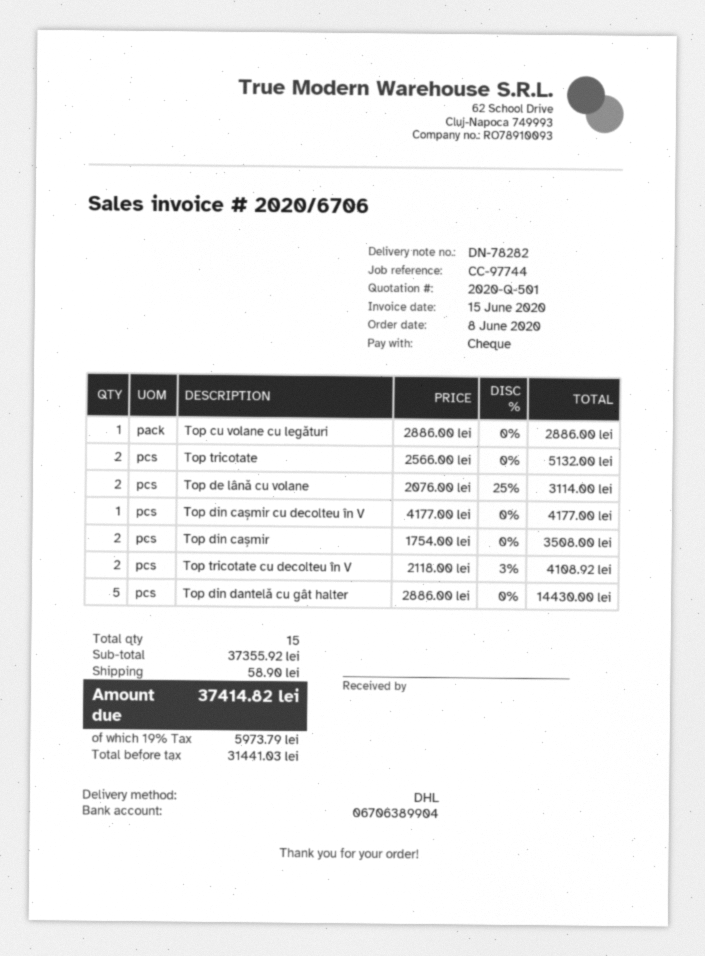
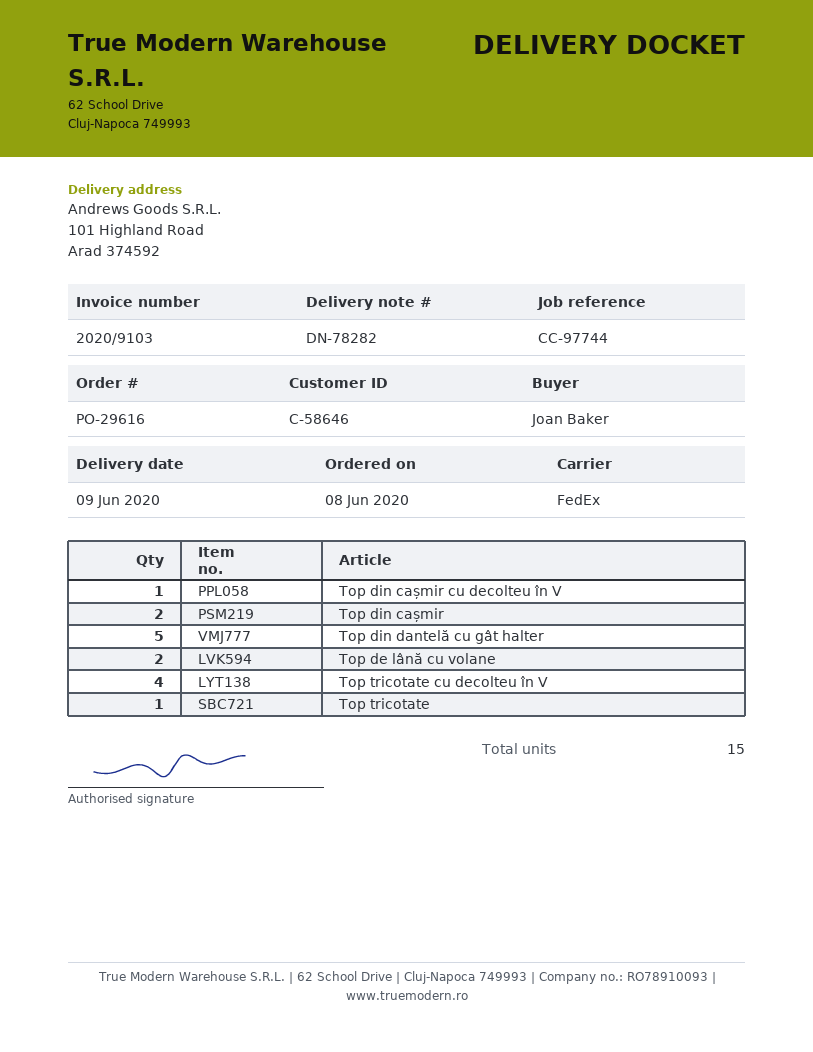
invoice number: 2020/6706 -> 2020/9103
shipping method: DHL -> FedEx
Top cu volane cu legături: 1 -> none
Top tricotate: 2 -> 1
Top tricotate cu decolteu în V: 2 -> 4

